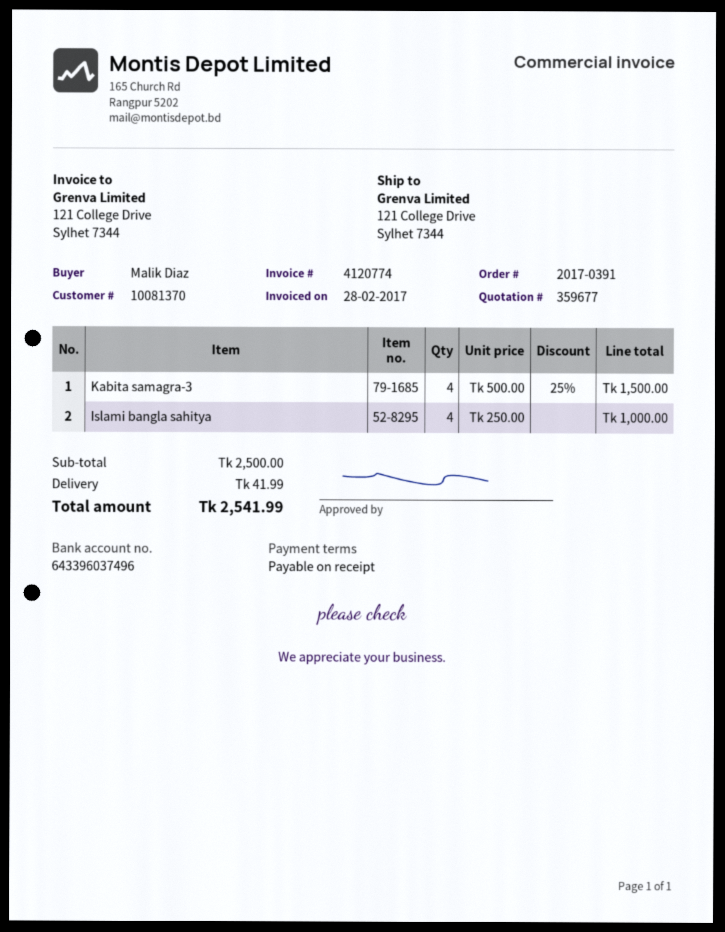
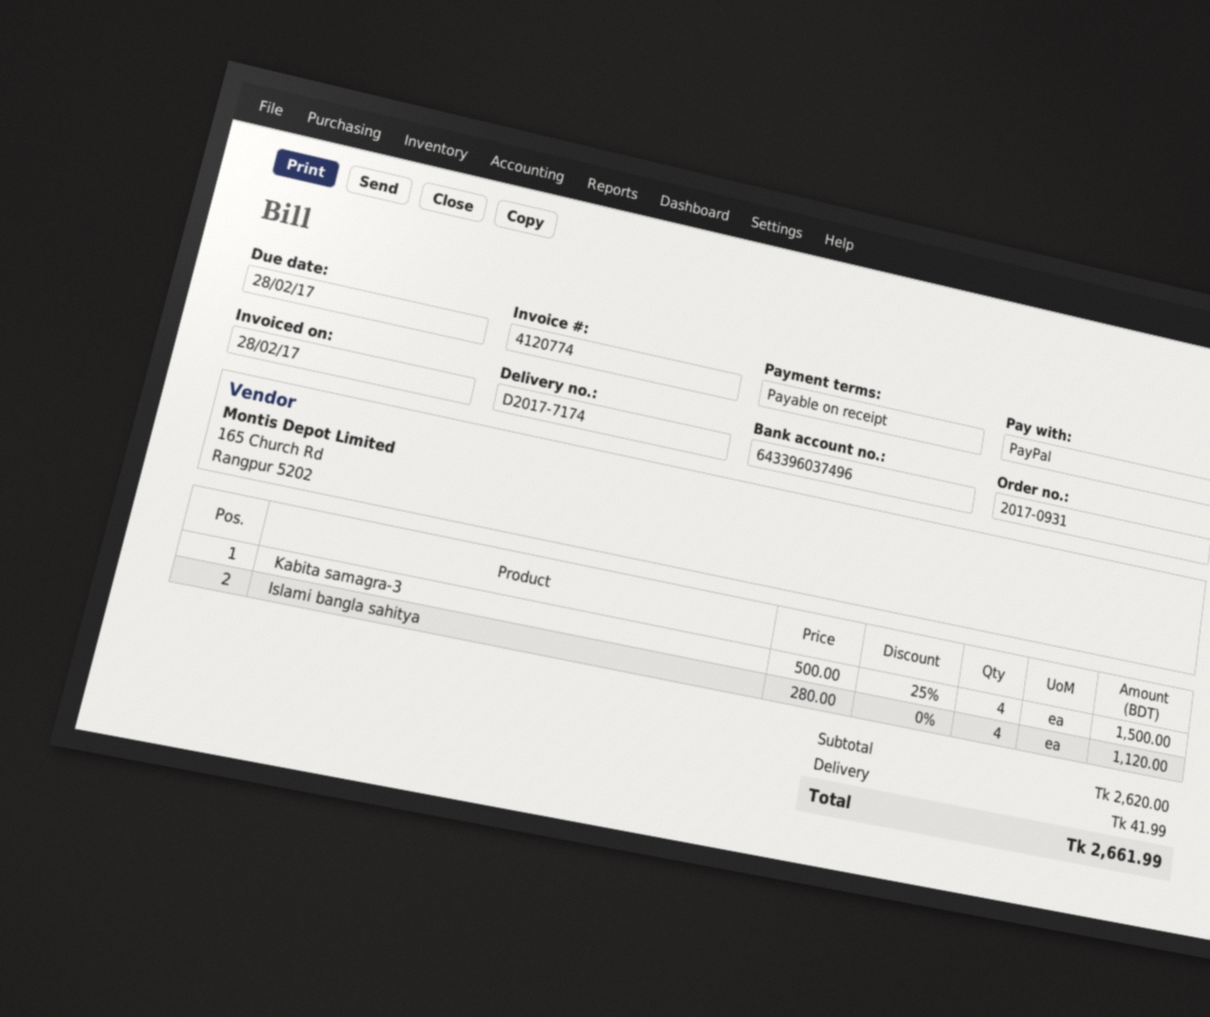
order number: 2017-0391 -> 2017-0931
Islami bangla sahitya: 4 x 250.00 = 1000.00 -> 4 x 280.00 = 1120.00
subtotal: 2500.00 -> 2620.00
total: 2541.99 -> 2661.99

